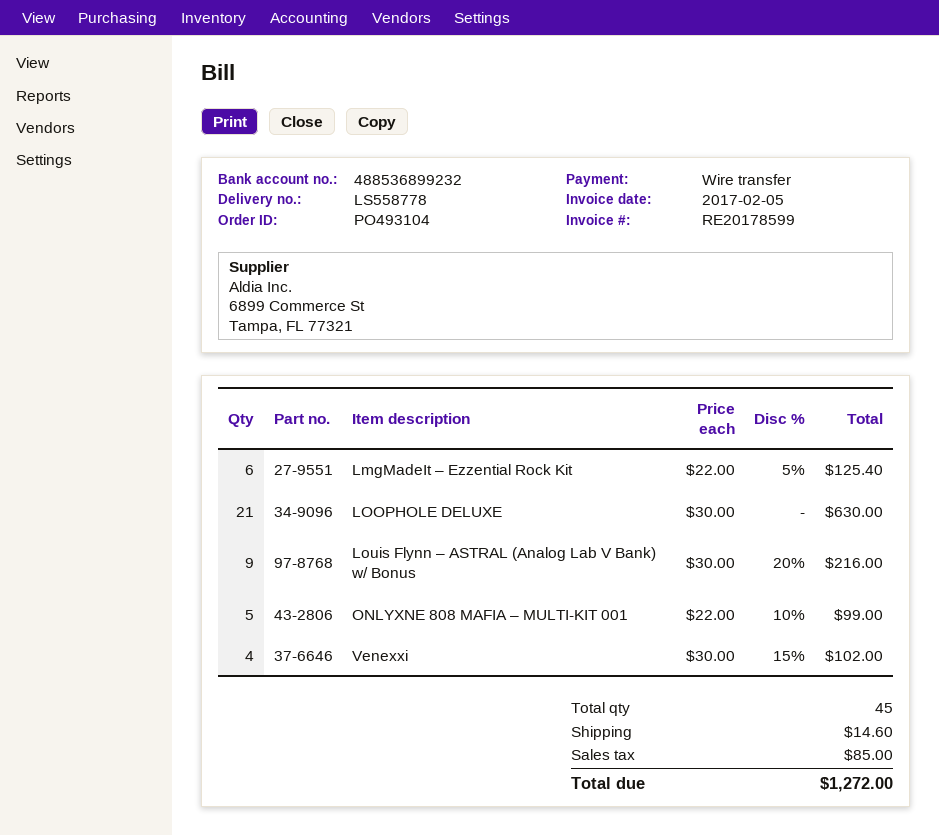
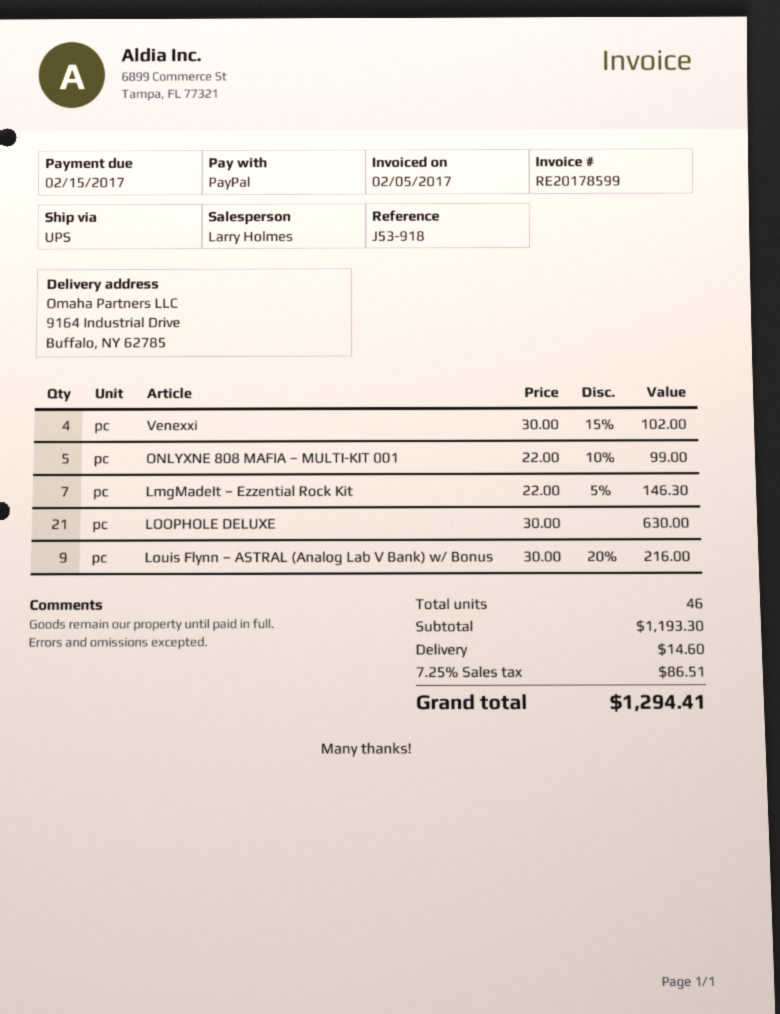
payment method: bank transfer -> PayPal
LmgMadeIt – Ezzential Rock Kit: 6 x 22.00 - 5% = 125.40 -> 7 x 22.00 - 5% = 146.30
total quantity: 45 -> 46
tax: 85.00 -> 86.51
total: 1272.00 -> 1294.41

